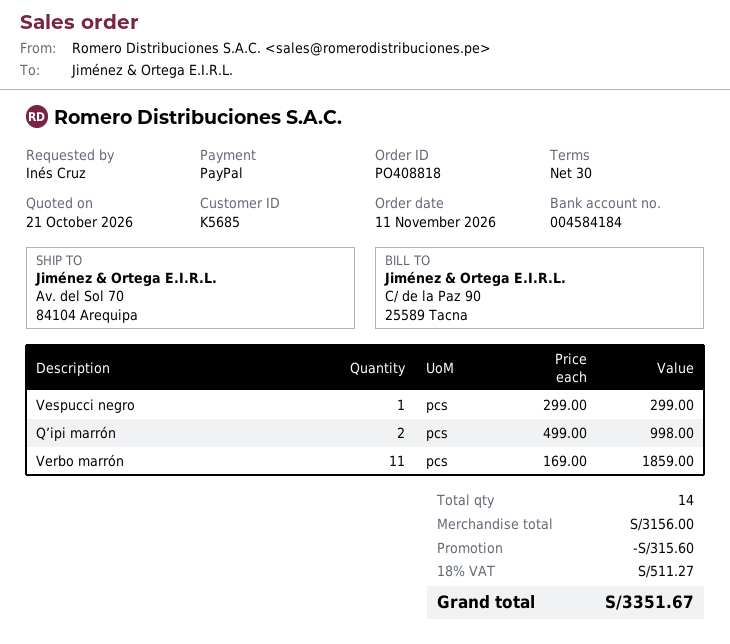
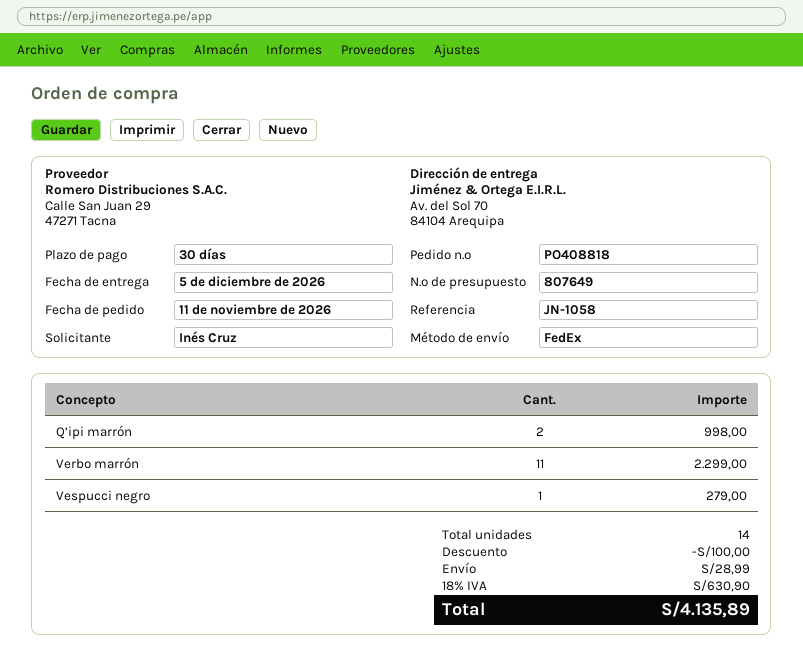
Vespucci negro: 1 for 299.00 -> 1 for 279.00
Verbo marrón: 11 for 1859.00 -> 11 for 2299.00
discount: 315.60 -> 100.00
shipping: none -> 28.99
tax: 18% = 511.27 -> 18% = 630.90
total: 3351.67 -> 4135.89

